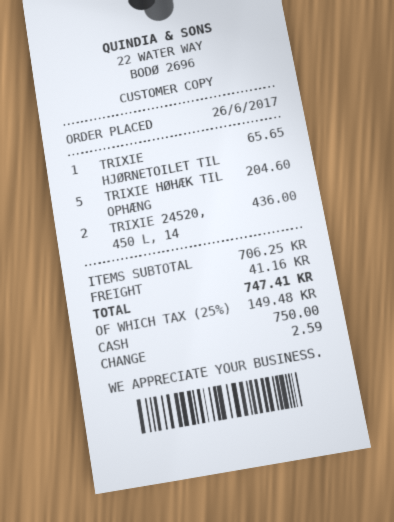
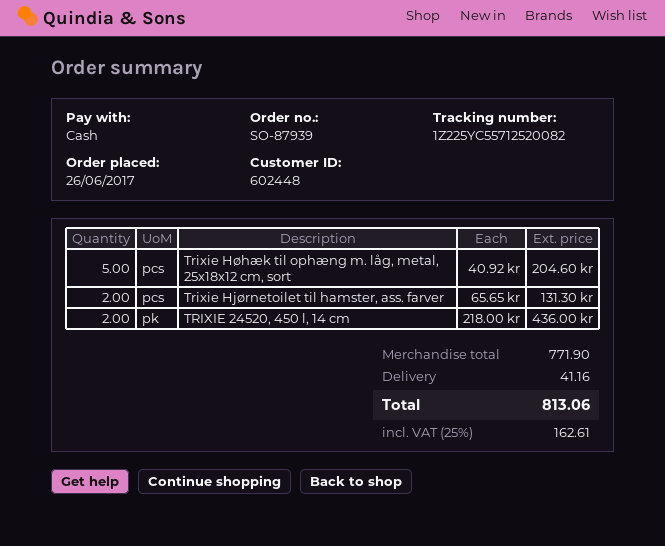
TRIXIE HJØRNETOILET TIL: 1 for 65.65 -> 2 for 131.30
subtotal: 706.25 -> 771.90
tax: 25% = 149.48 -> 25% = 162.61
total: 747.41 -> 813.06

